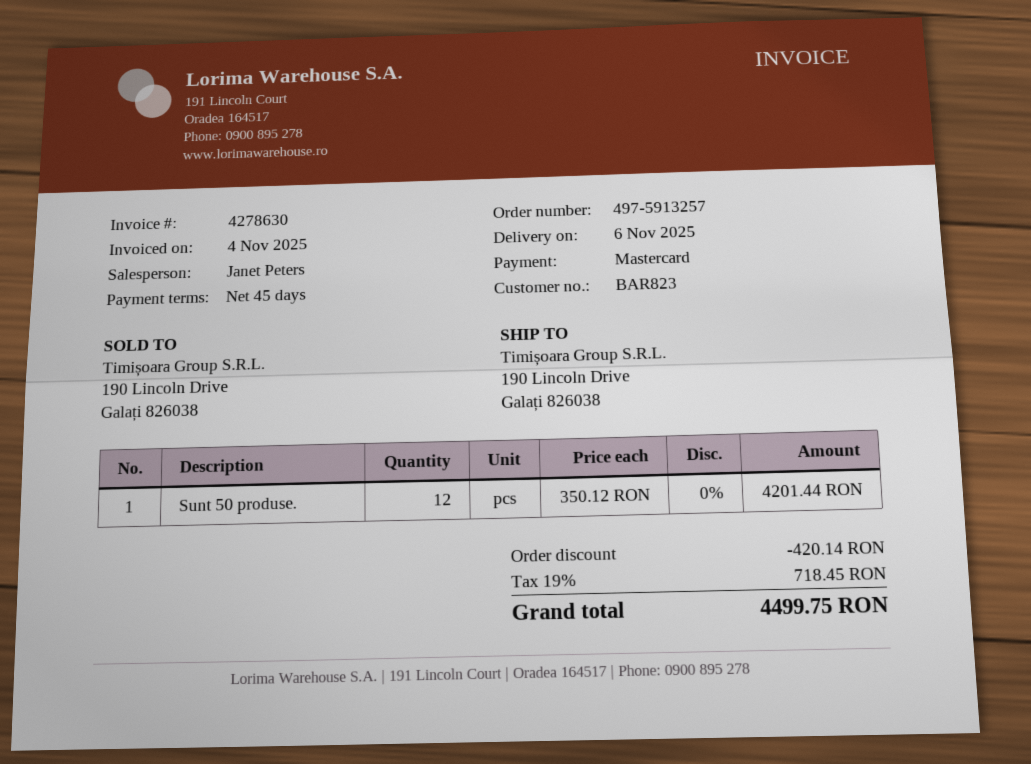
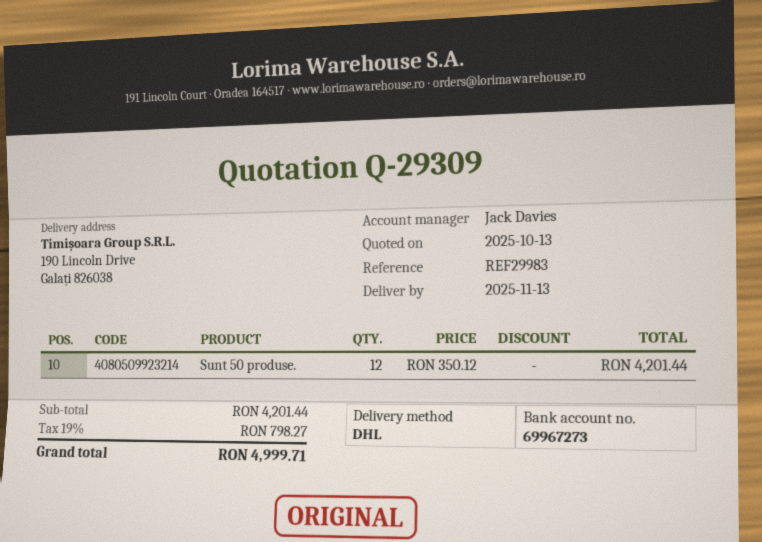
delivery date: 2025-11-06 -> 2025-11-13
sales rep: Janet Peters -> Jack Davies
discount: 420.14 -> none
tax: 19% = 718.45 -> 19% = 798.27
total: 4499.75 -> 4999.71

